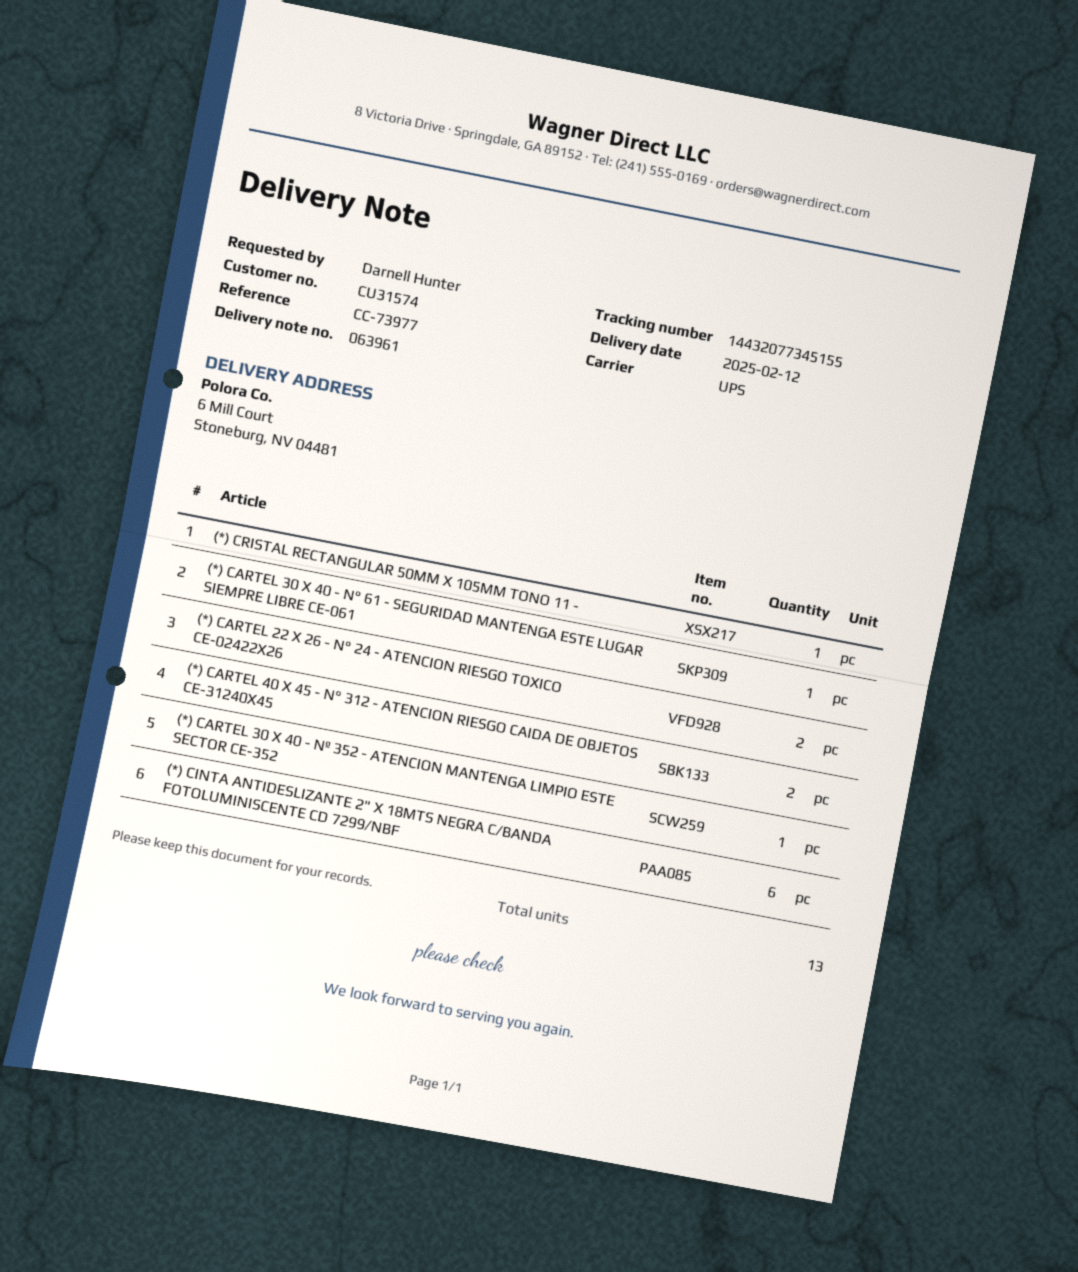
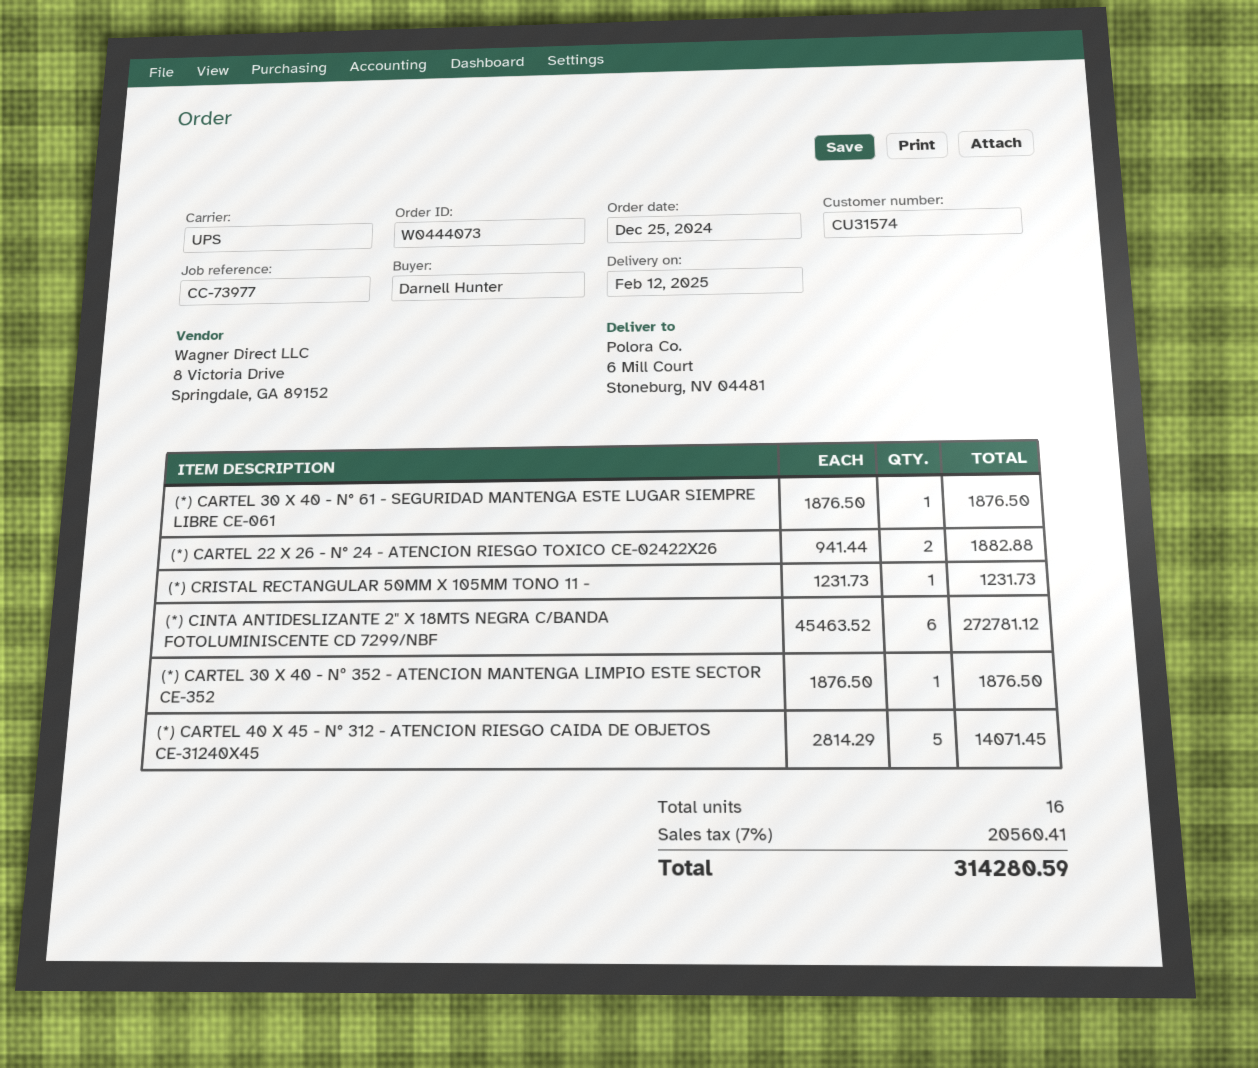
(*) CARTEL 40 X 45 - N° 312 - ATENCION RIESGO CAIDA DE OBJETOS CE-31240X45: 2 -> 5
total quantity: 13 -> 16

